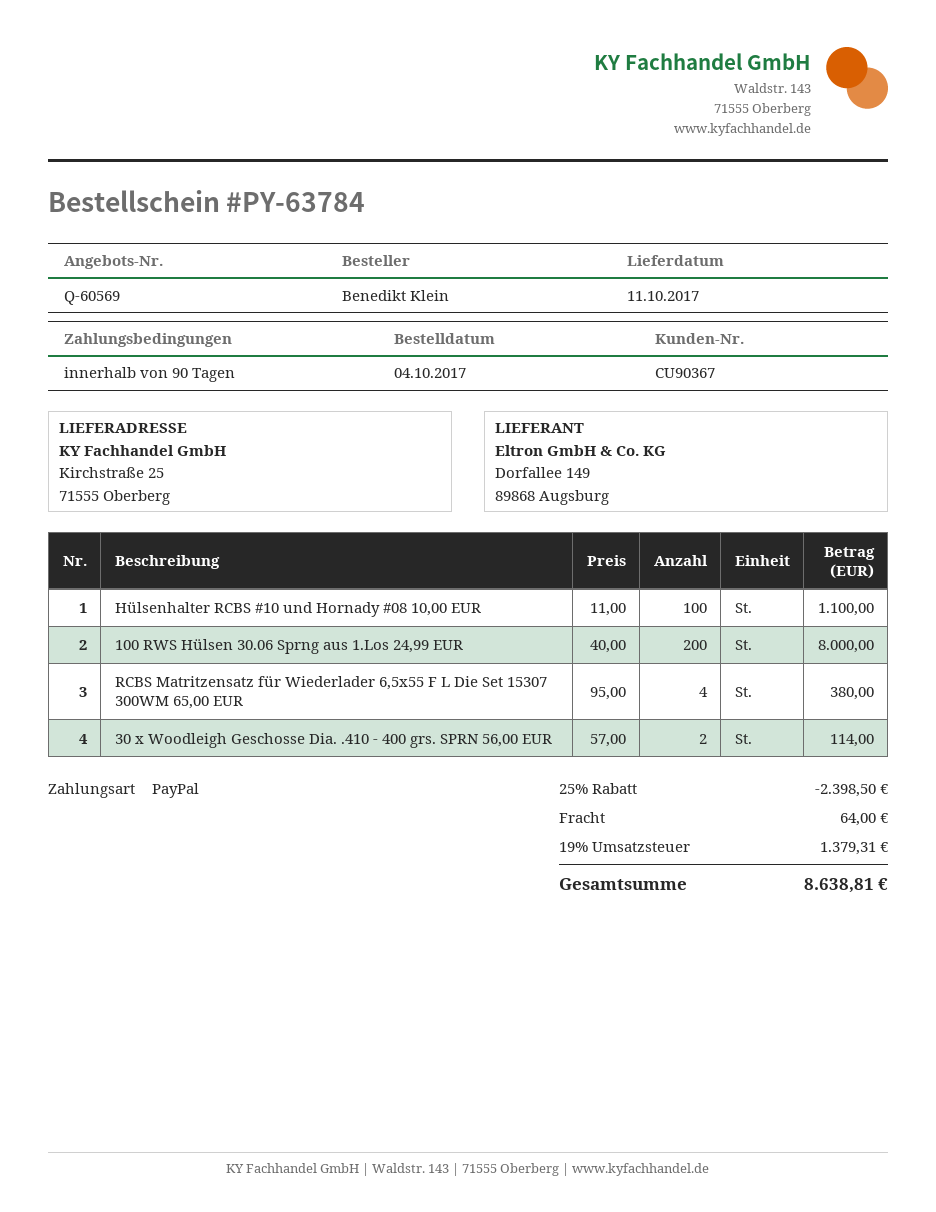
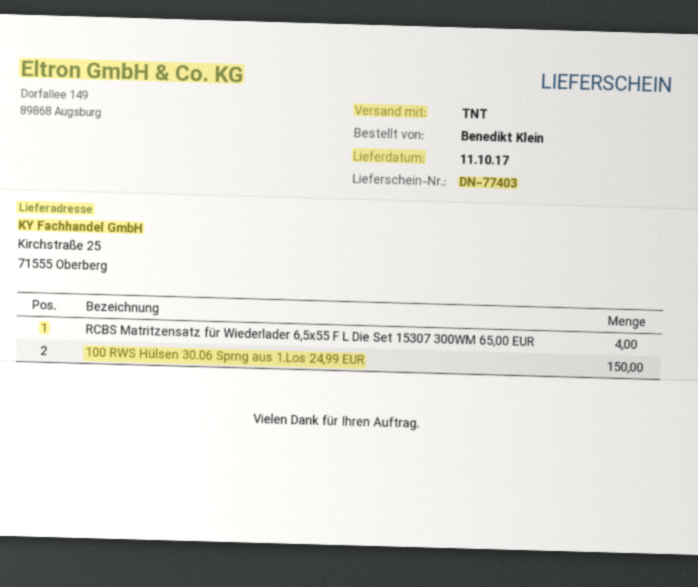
Hülsenhalter RCBS #10 und Hornady #08 10,00 EUR: 100 -> none
100 RWS Hülsen 30.06 Sprng aus 1.Los 24,99 EUR: 200 -> 150
30 x Woodleigh Geschosse Dia. .410 - 400 grs. SPRN 56,00 EUR: 2 -> none

